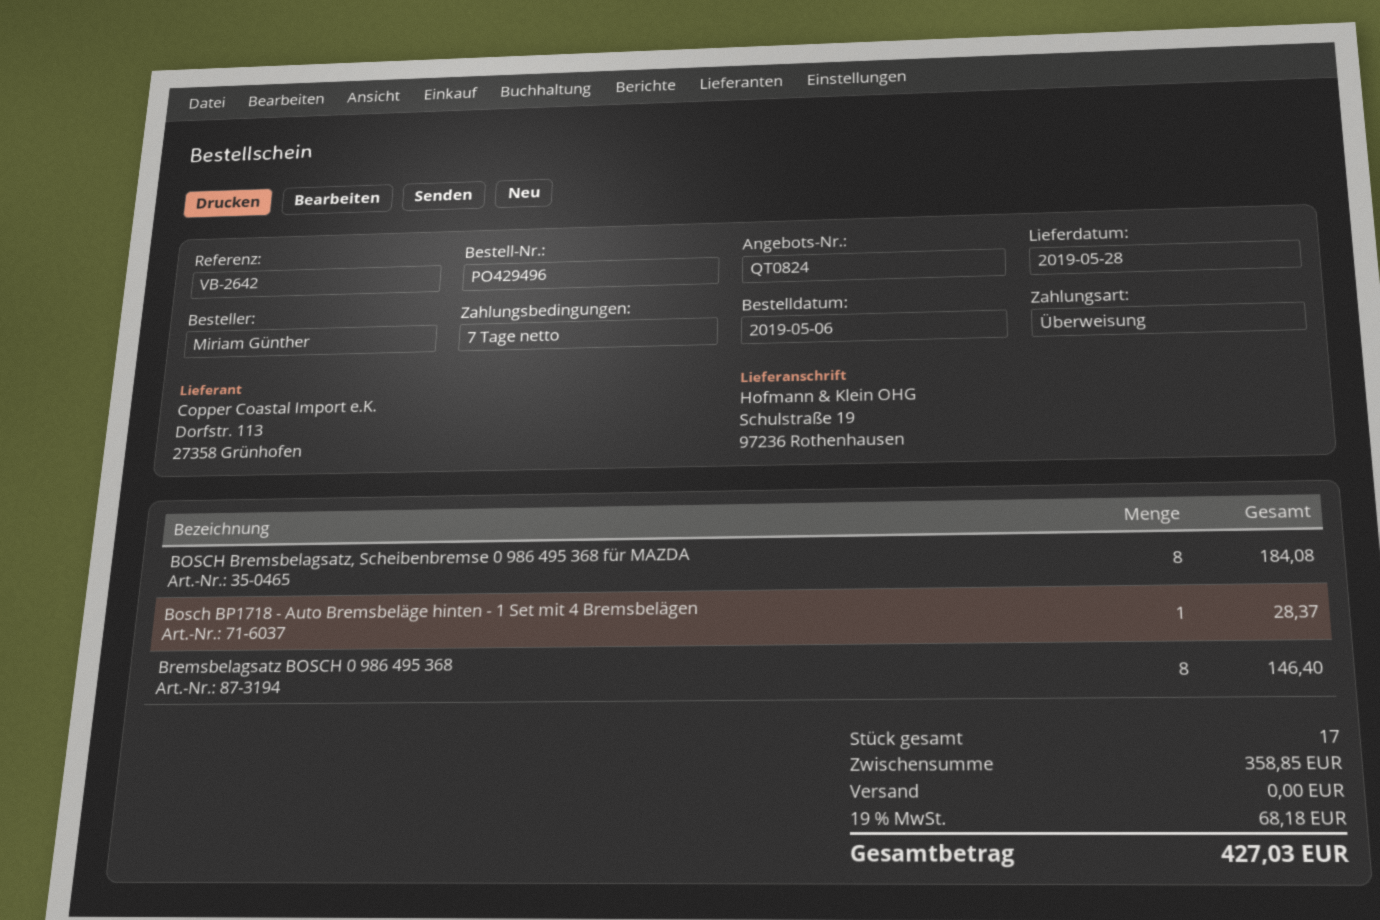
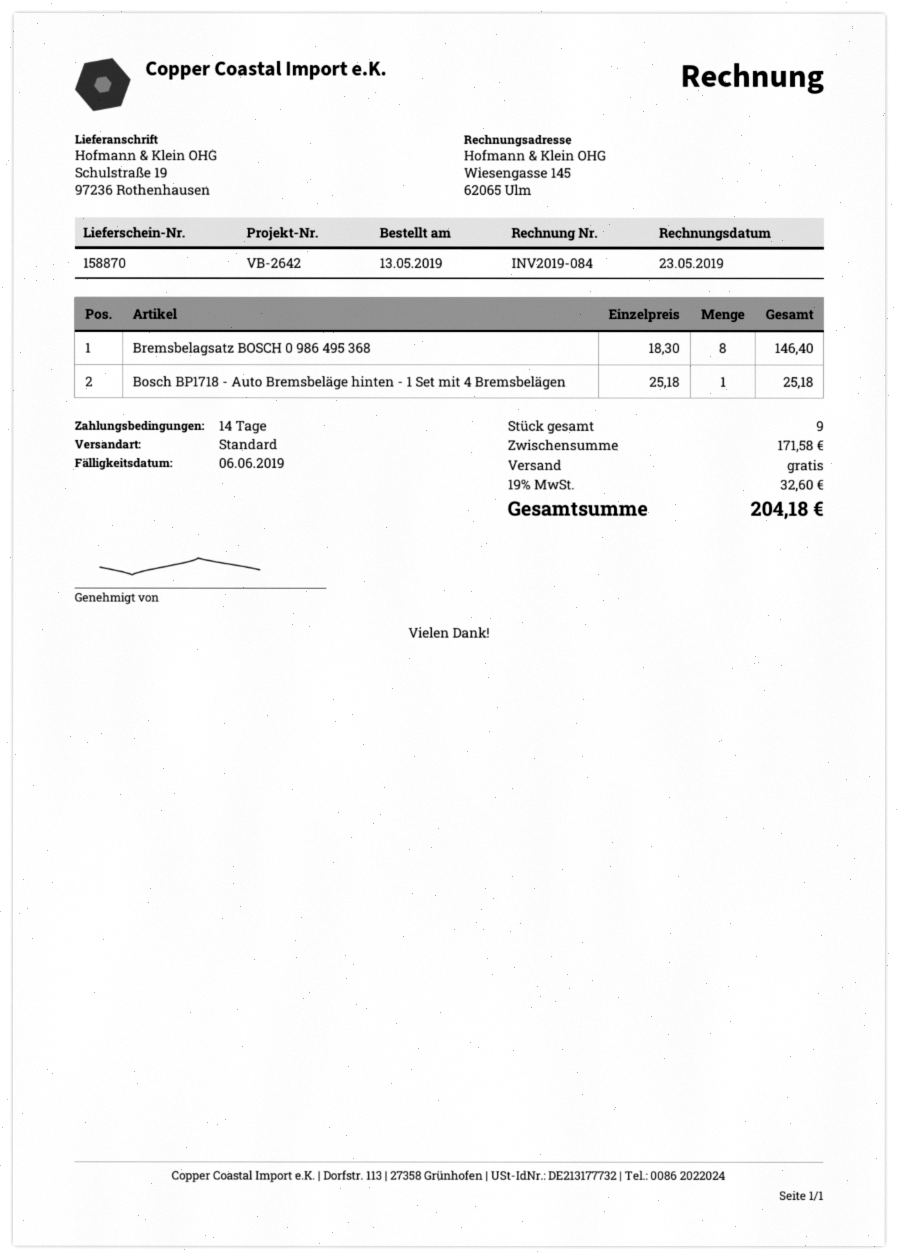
order date: 2019-05-06 -> 2019-05-13
payment terms: 7 days -> 14 days
BOSCH Bremsbelagsatz, Scheibenbremse 0 986 495 368 für MAZDA: 8 for 184.08 -> none
Bosch BP1718 - Auto Bremsbeläge hinten - 1 Set mit 4 Bremsbelägen: 1 for 28.37 -> 1 for 25.18
total quantity: 17 -> 9
subtotal: 358.85 -> 171.58
tax: 19% = 68.18 -> 19% = 32.60
total: 427.03 -> 204.18

